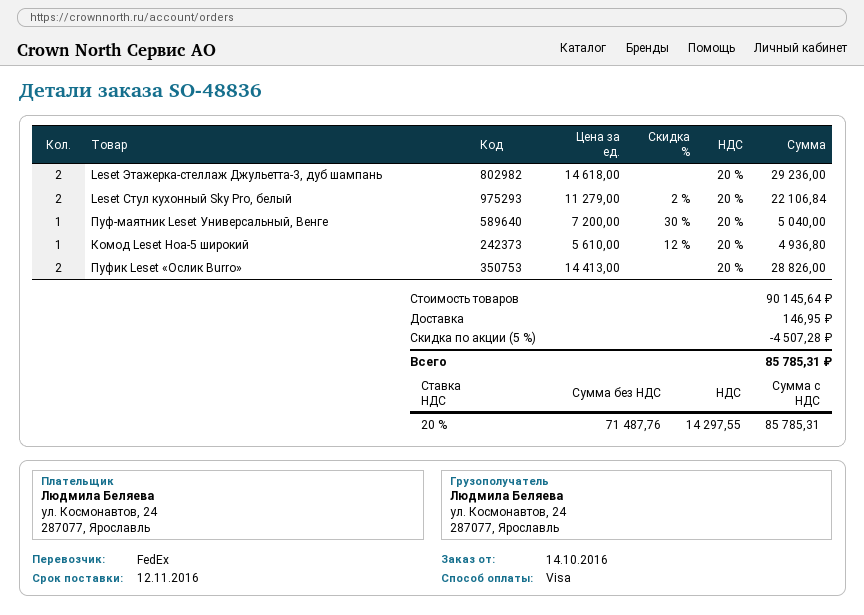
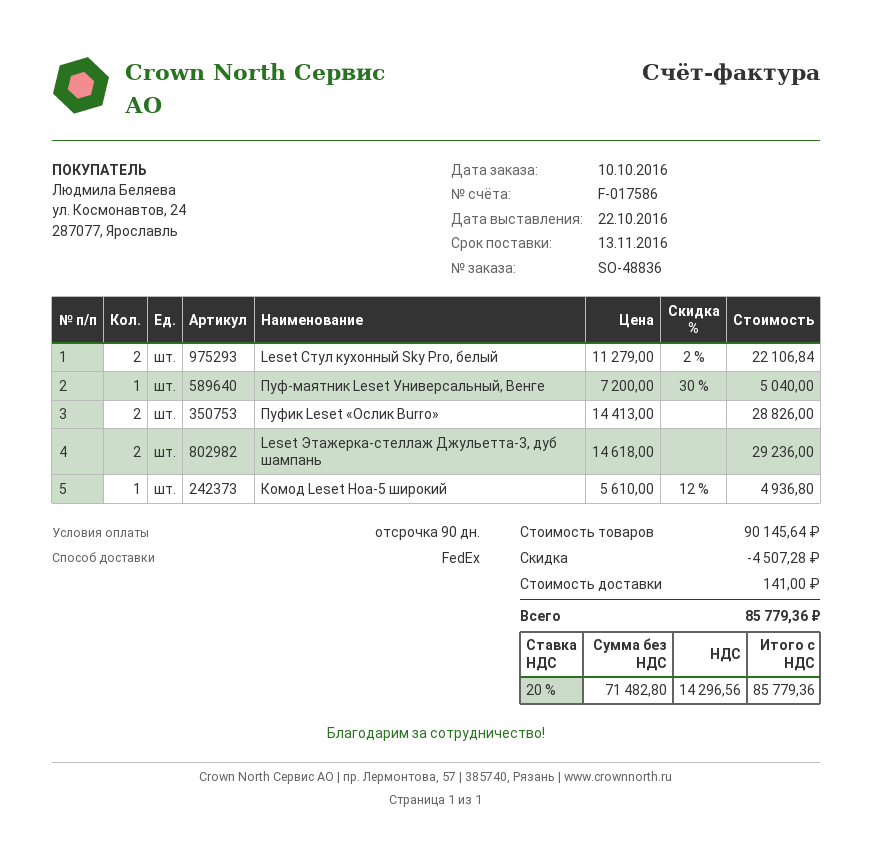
order date: 2016-10-14 -> 2016-10-10
delivery date: 2016-11-12 -> 2016-11-13
shipping: 146.95 -> 141.00
net: 71487.76 -> 71482.80
tax: 20% = 14297.55 -> 20% = 14296.56
total: 85785.31 -> 85779.36

